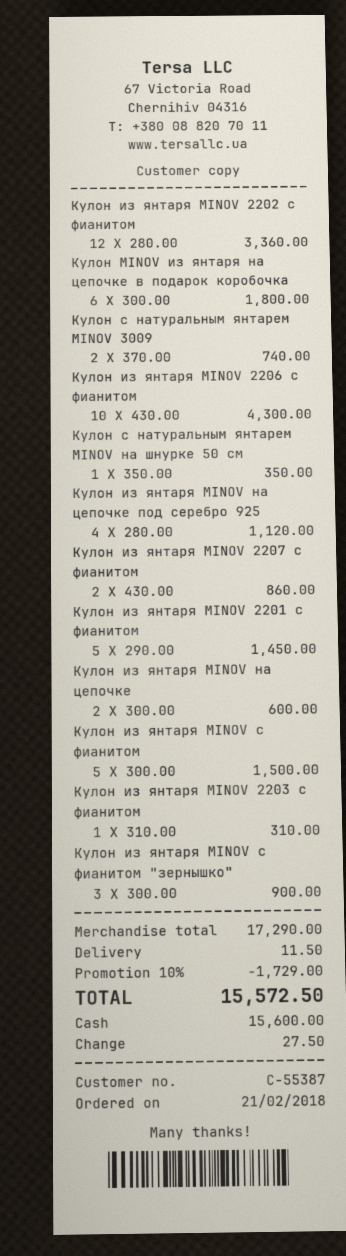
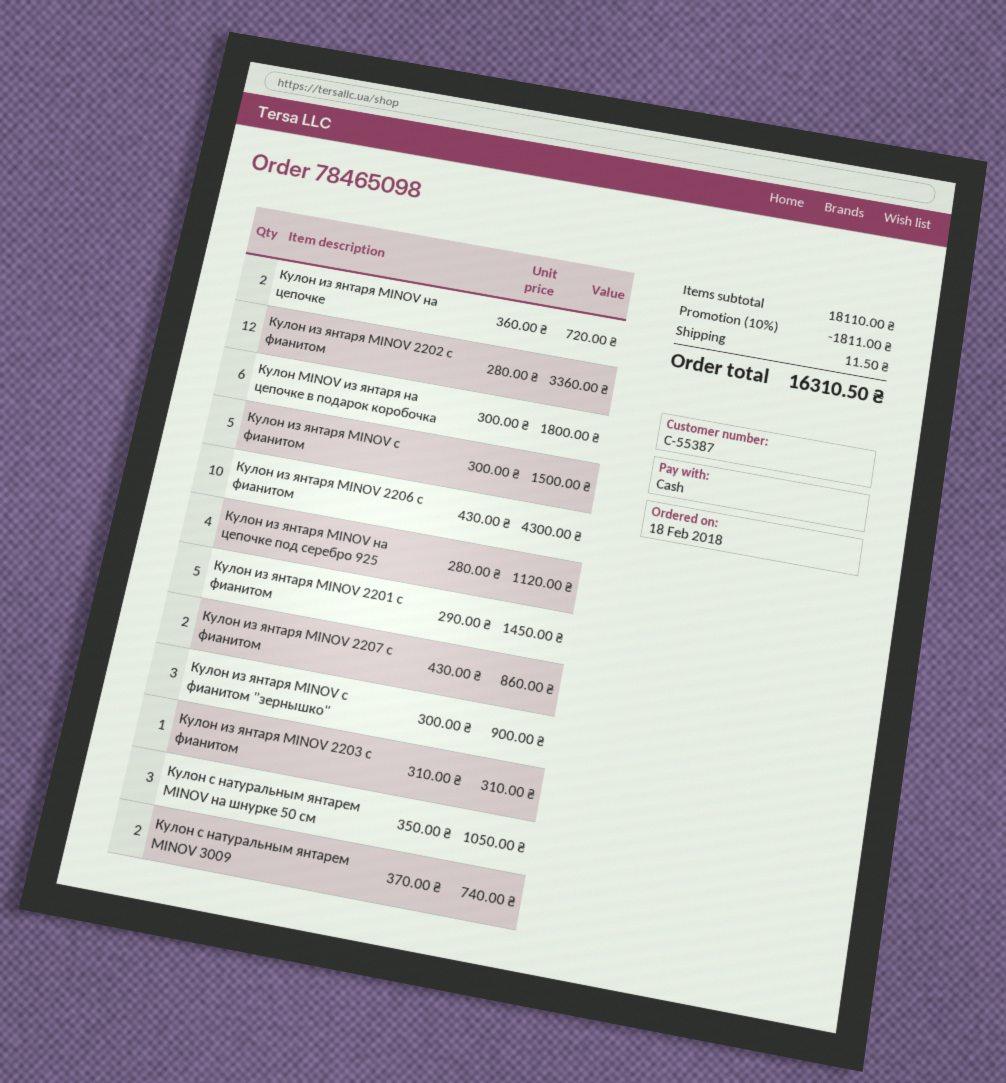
order date: 2018-02-21 -> 2018-02-18
Кулон с натуральным янтарем MINOV на шнурке 50 см: 1 x 350.00 = 350.00 -> 3 x 350.00 = 1050.00
Кулон из янтаря MINOV на цепочке: 2 x 300.00 = 600.00 -> 2 x 360.00 = 720.00
subtotal: 17290.00 -> 18110.00
discount: 10% = 1729.00 -> 10% = 1811.00
total: 15572.50 -> 16310.50

